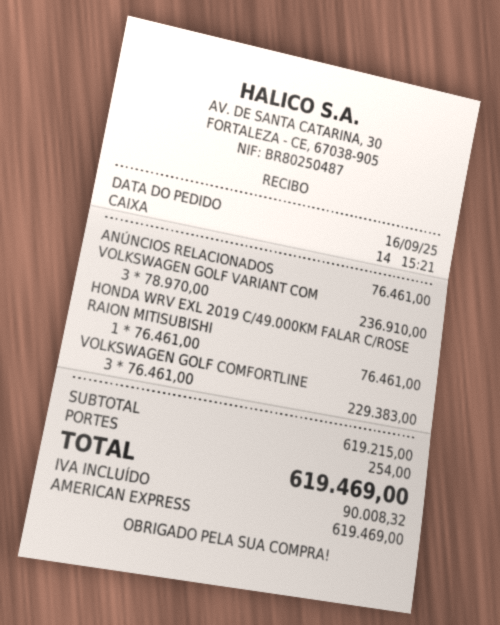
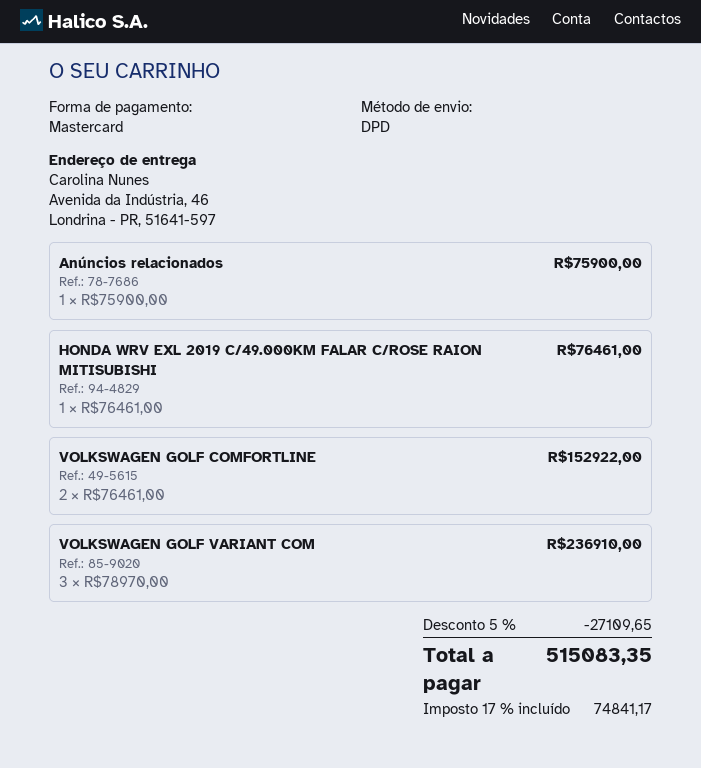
payment method: American Express -> Mastercard
ANÚNCIOS RELACIONADOS: 1 x 76461.00 = 76461.00 -> 1 x 75900.00 = 75900.00
VOLKSWAGEN GOLF COMFORTLINE: 3 x 76461.00 = 229383.00 -> 2 x 76461.00 = 152922.00
discount: none -> 5% = 27109.65
shipping: 254.00 -> none
tax: 90008.32 -> 74841.17
total: 619469.00 -> 515083.35

